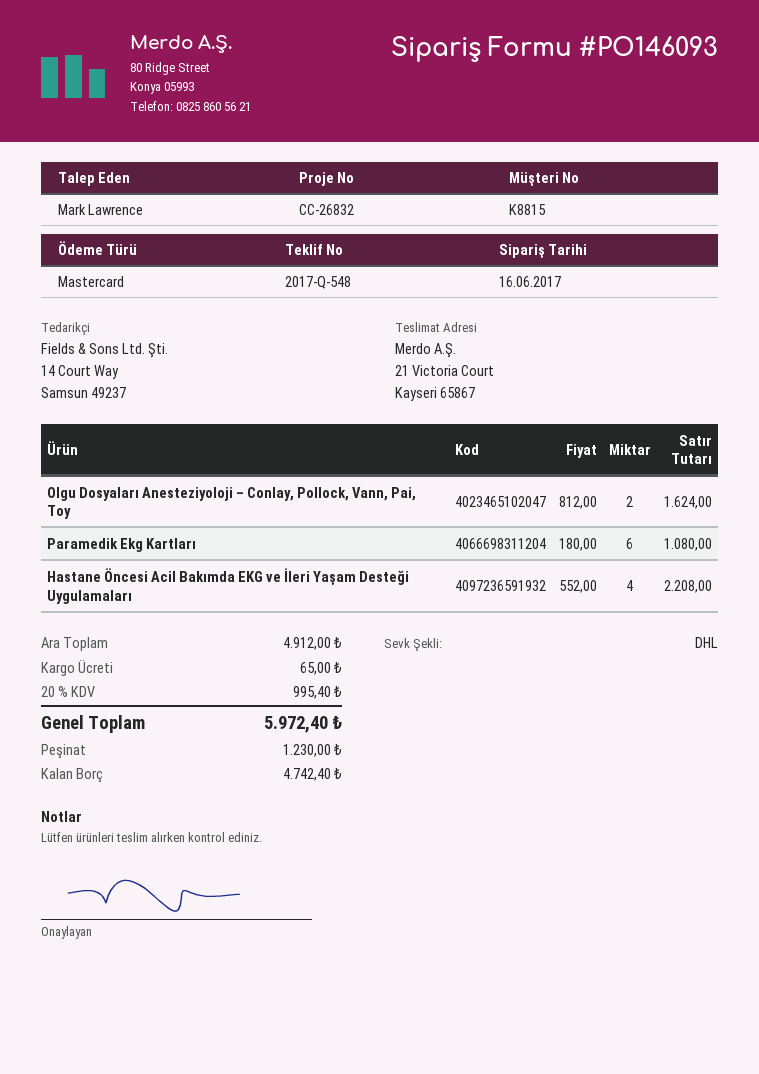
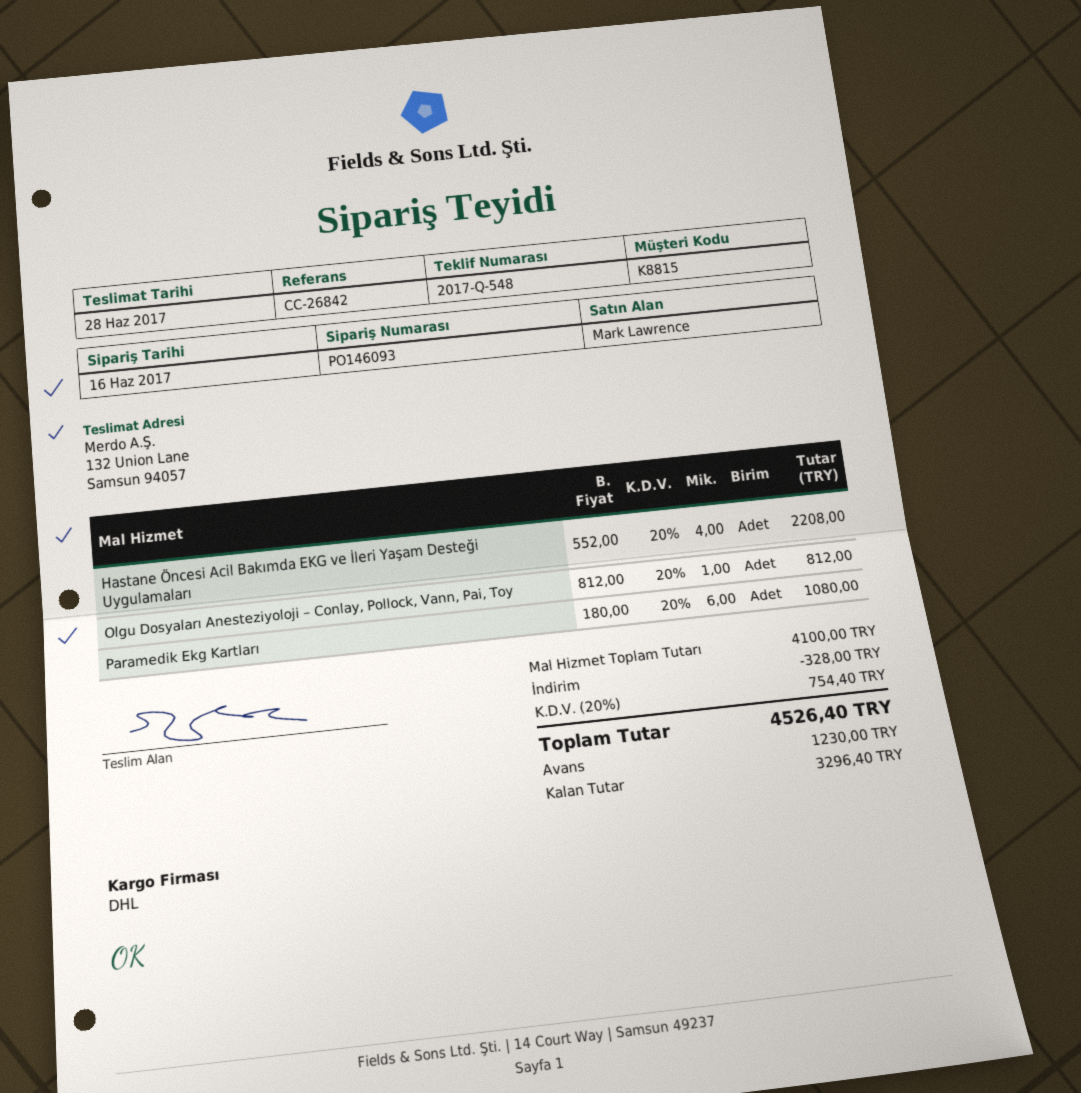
reference: CC-26832 -> CC-26842
ship to: 21 Victoria Court, Kayseri 65867 -> 132 Union Lane, Samsun 94057
Olgu Dosyaları Anesteziyoloji – Conlay, Pollock, Vann, Pai, Toy: 2 x 812.00 = 1624.00 -> 1 x 812.00 = 812.00
subtotal: 4912.00 -> 4100.00
discount: none -> 328.00
shipping: 65.00 -> none
tax: 20% = 995.40 -> 20% = 754.40
total: 5972.40 -> 4526.40
balance: 4742.40 -> 3296.40

